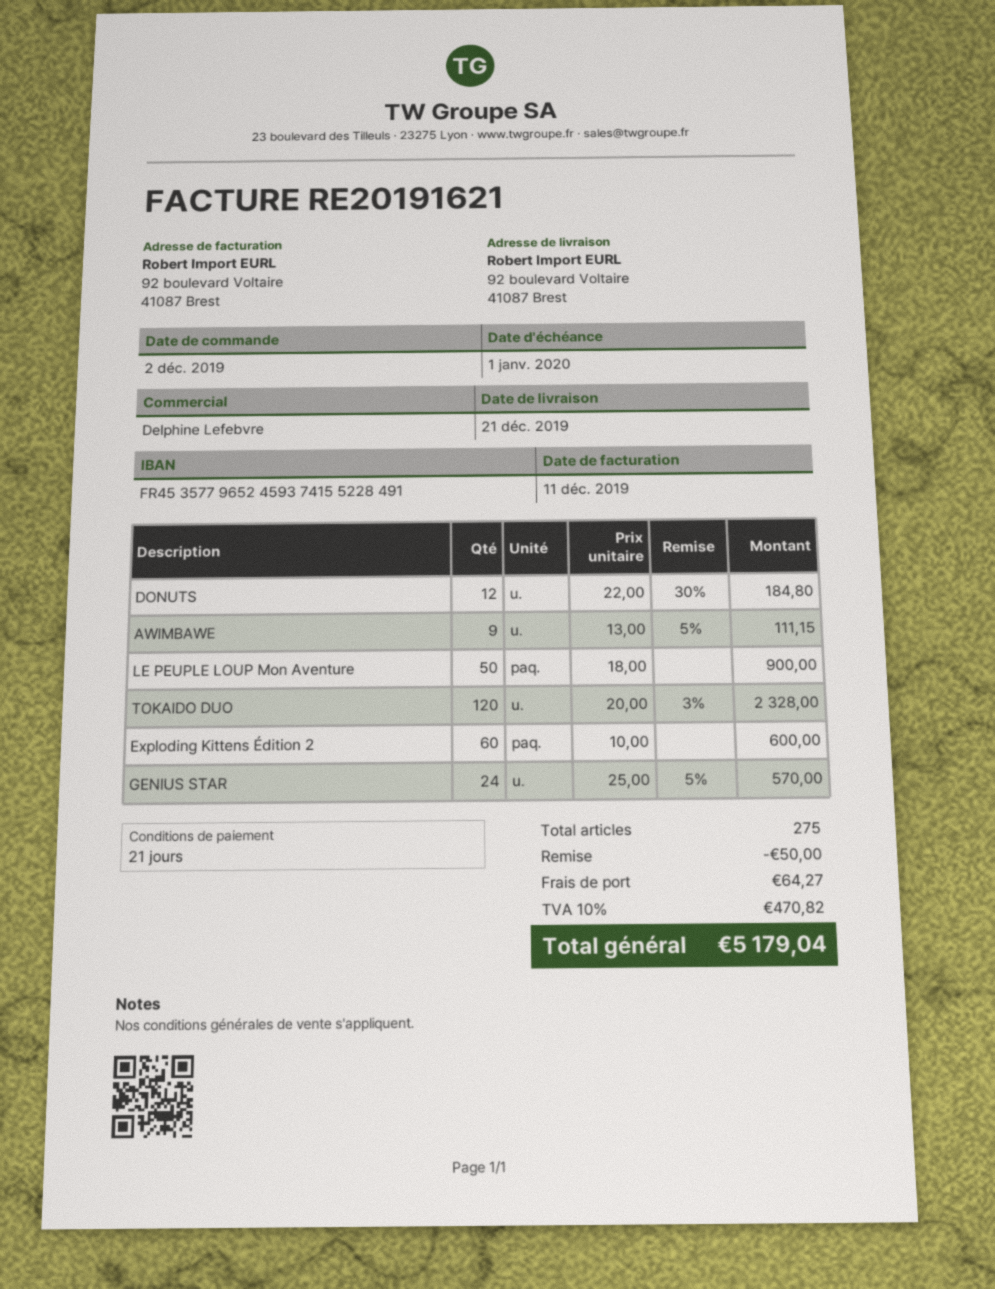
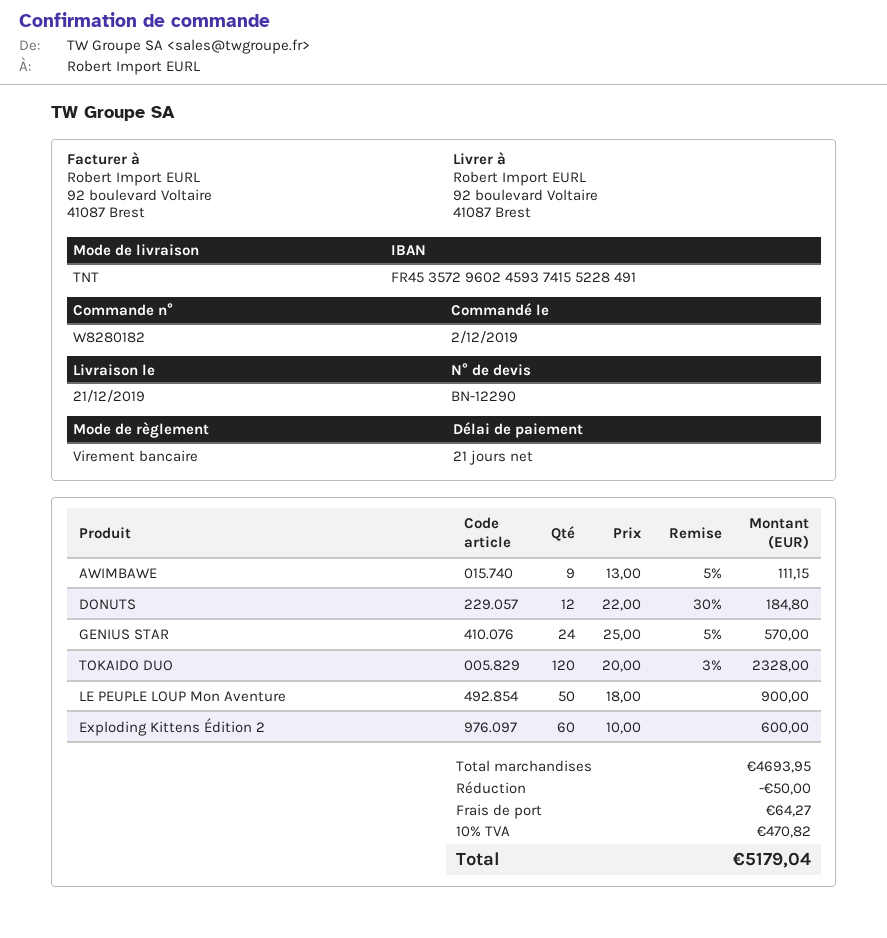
bank account: FR4535779652459374155228491 -> FR4535729602459374155228491

